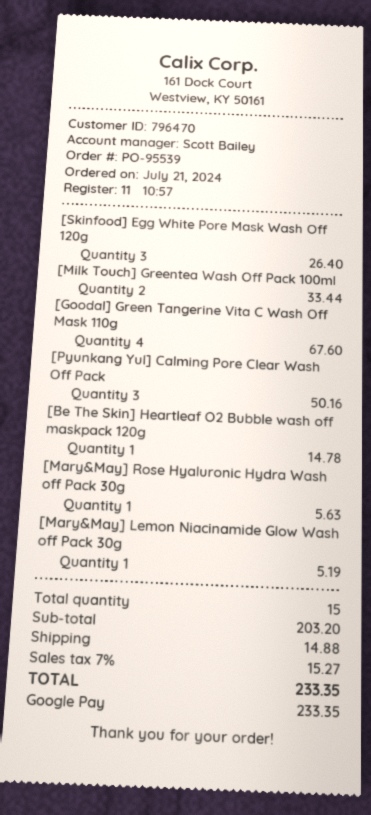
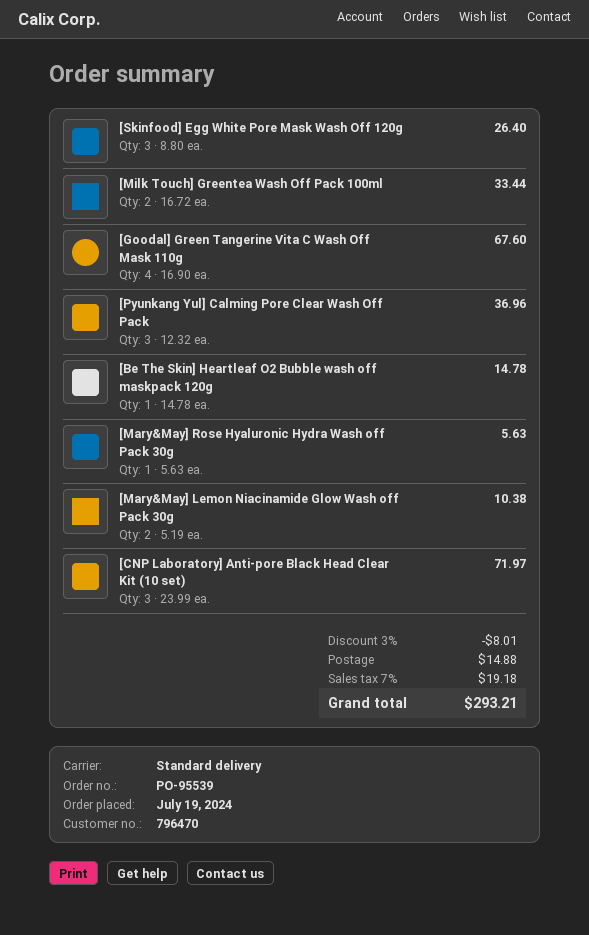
order date: 2024-07-21 -> 2024-07-19
[Pyunkang Yul] Calming Pore Clear Wash Off Pack: 3 for 50.16 -> 3 for 36.96
[Mary&May] Lemon Niacinamide Glow Wash off Pack 30g: 1 for 5.19 -> 2 for 10.38
[CNP Laboratory] Anti-pore Black Head Clear Kit (10 set): none -> 3 for 71.97
discount: none -> 3% = 8.01
tax: 7% = 15.27 -> 7% = 19.18
total: 233.35 -> 293.21

